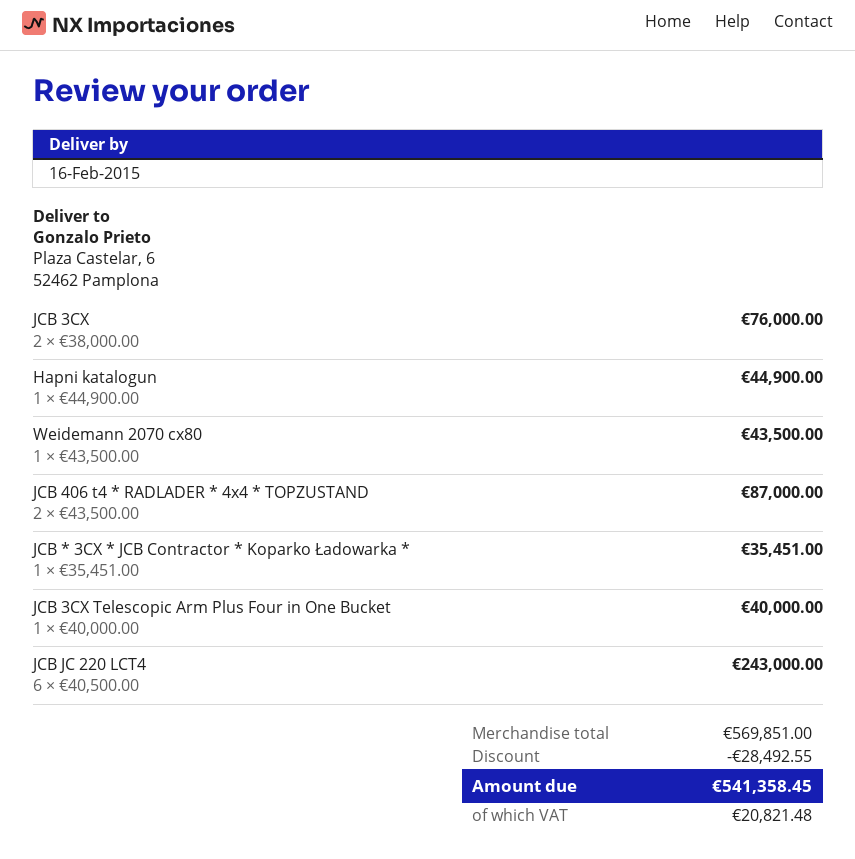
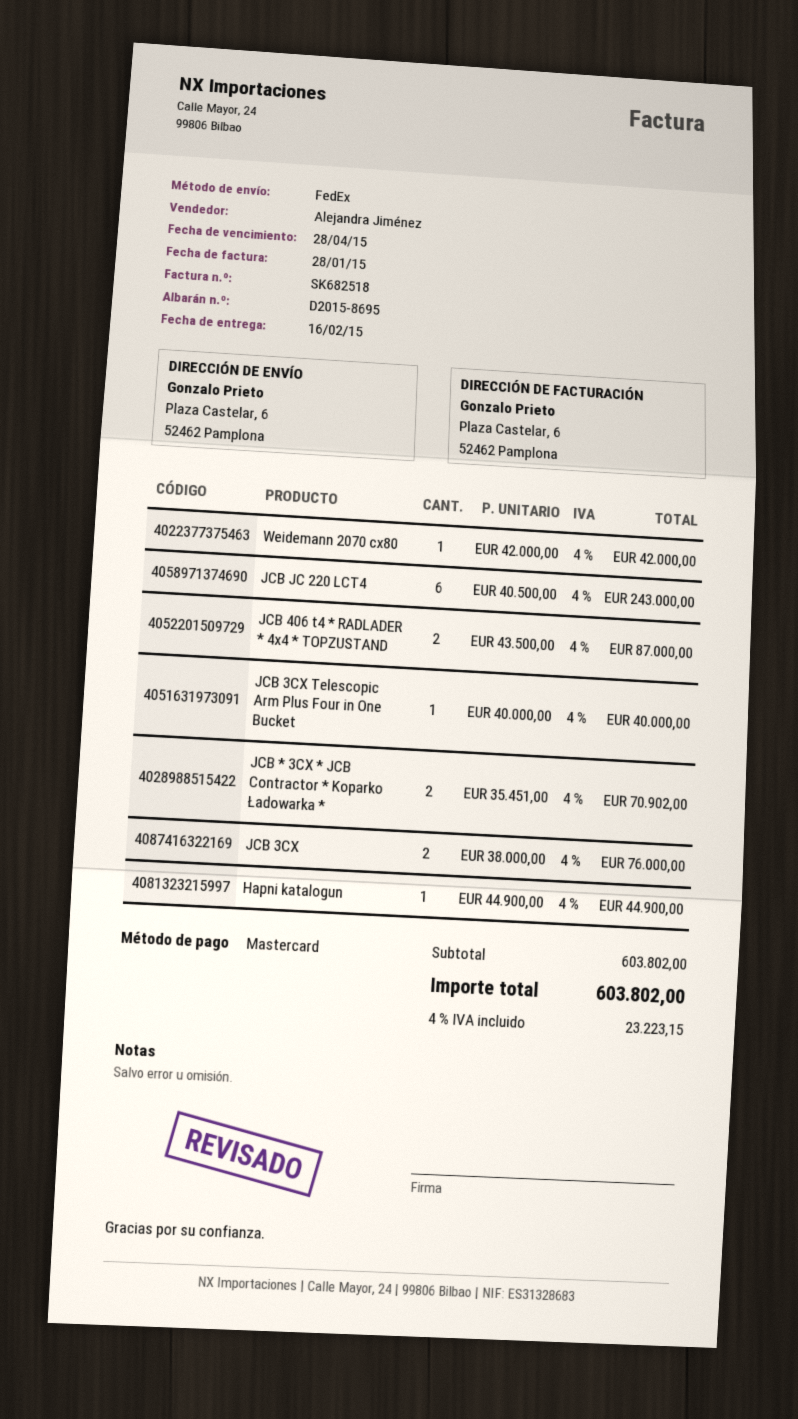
Weidemann 2070 cx80: 1 x 43500.00 = 43500.00 -> 1 x 42000.00 = 42000.00
JCB * 3CX * JCB Contractor * Koparko Ładowarka *: 1 x 35451.00 = 35451.00 -> 2 x 35451.00 = 70902.00
subtotal: 569851.00 -> 603802.00
discount: 28492.55 -> none
tax: 20821.48 -> 23223.15
total: 541358.45 -> 603802.00

